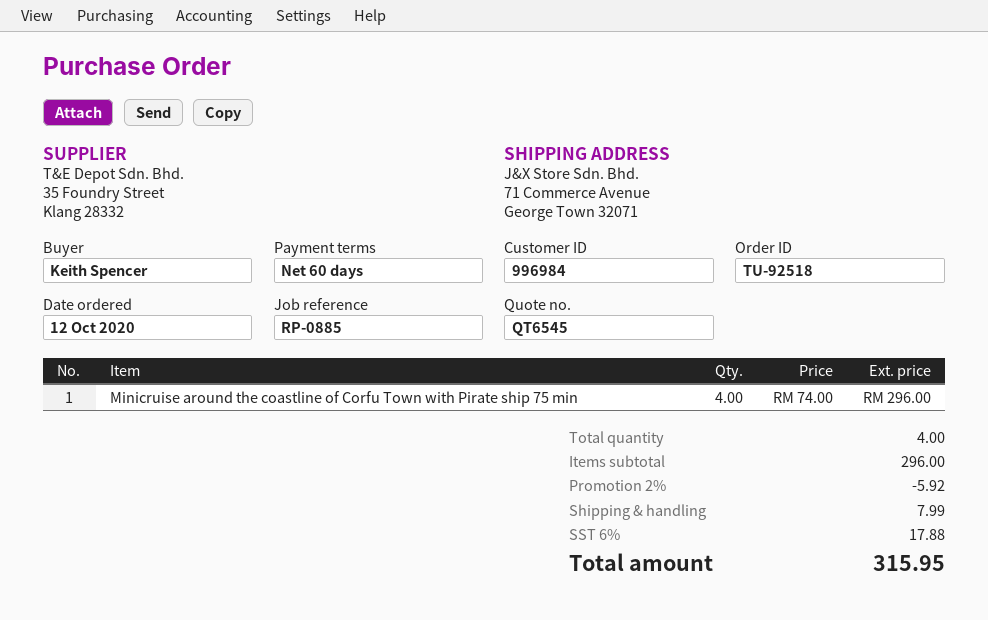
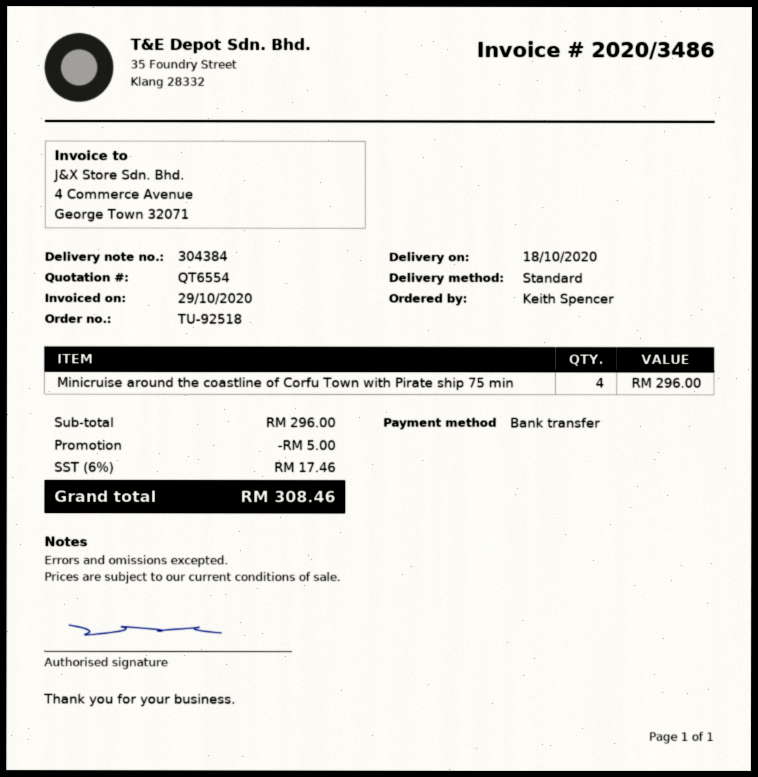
quote number: QT6545 -> QT6554
discount: 5.92 -> 5.00
shipping: 7.99 -> none
tax: 6% = 17.88 -> 6% = 17.46
total: 315.95 -> 308.46

